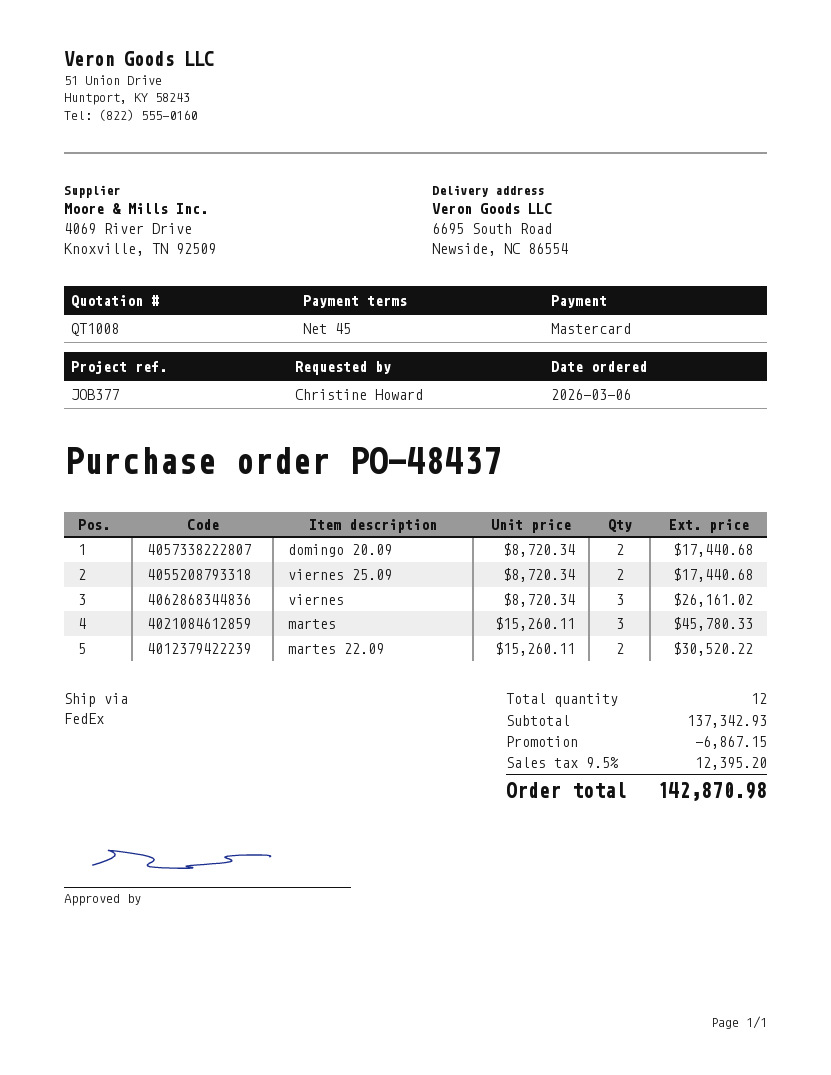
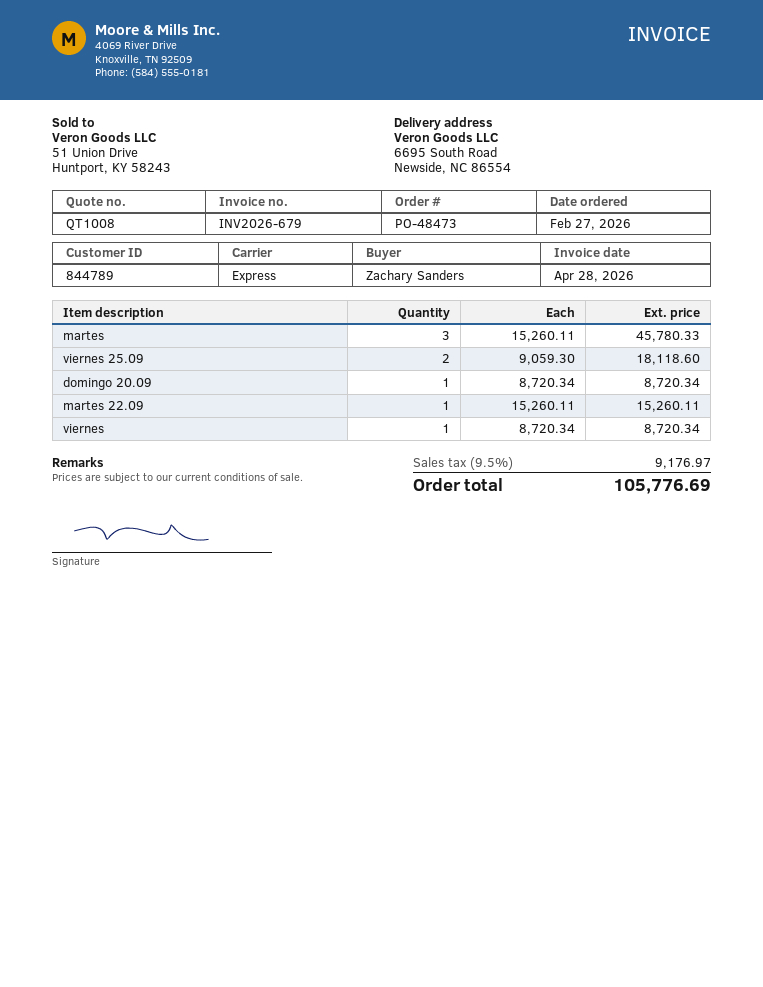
order number: PO-48437 -> PO-48473
order date: 2026-03-06 -> 2026-02-27
ordered by: Christine Howard -> Zachary Sanders
shipping method: FedEx -> express
domingo 20.09: 2 x 8720.34 = 17440.68 -> 1 x 8720.34 = 8720.34
viernes 25.09: 2 x 8720.34 = 17440.68 -> 2 x 9059.30 = 18118.60
viernes: 3 x 8720.34 = 26161.02 -> 1 x 8720.34 = 8720.34
martes 22.09: 2 x 15260.11 = 30520.22 -> 1 x 15260.11 = 15260.11
discount: 6867.15 -> none
tax: 9.5% = 12395.20 -> 9.5% = 9176.97
total: 142870.98 -> 105776.69

